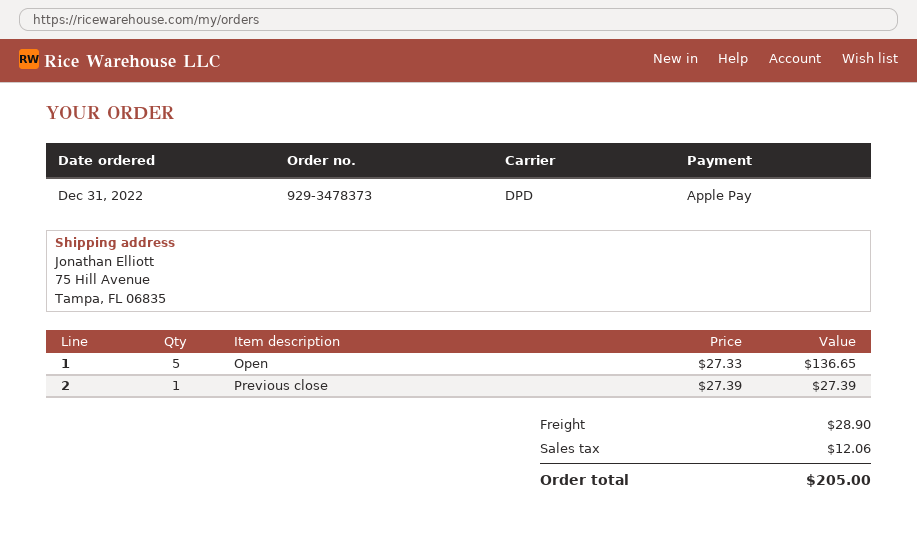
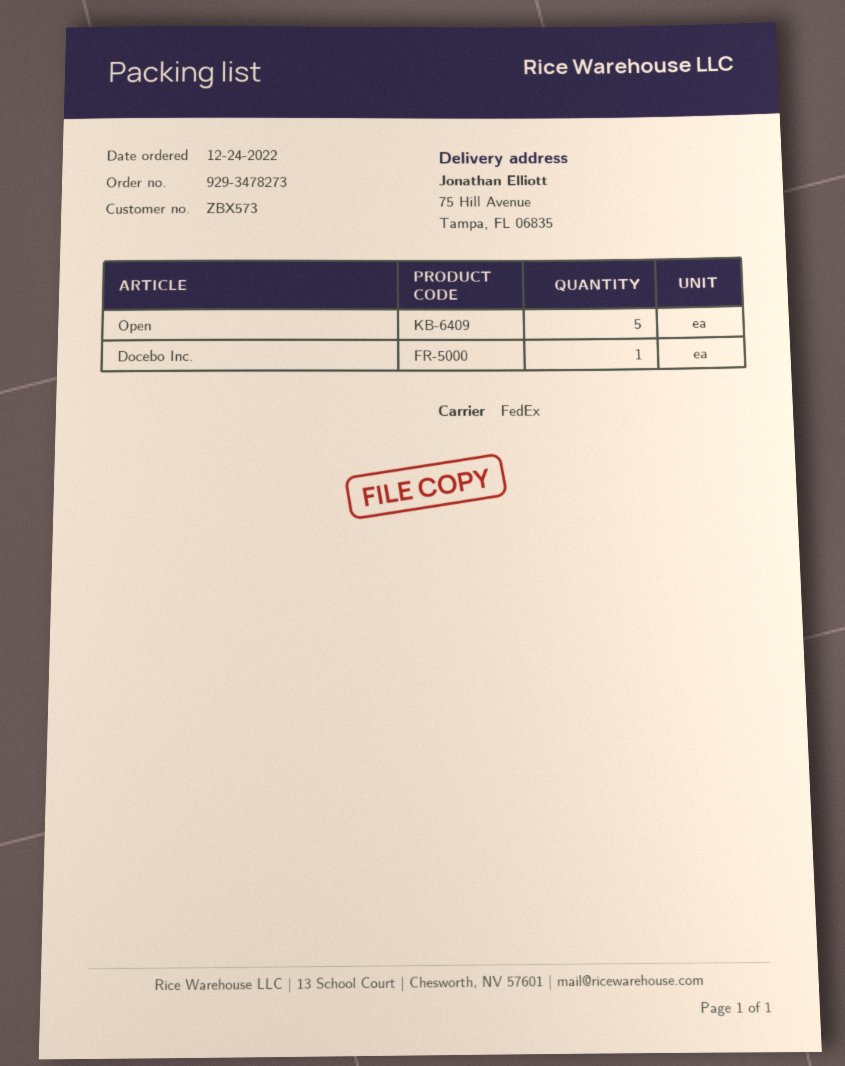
order number: 929-3478373 -> 929-3478273
order date: 2022-12-31 -> 2022-12-24
shipping method: DPD -> FedEx
Previous close: 1 -> none
Docebo Inc.: none -> 1

